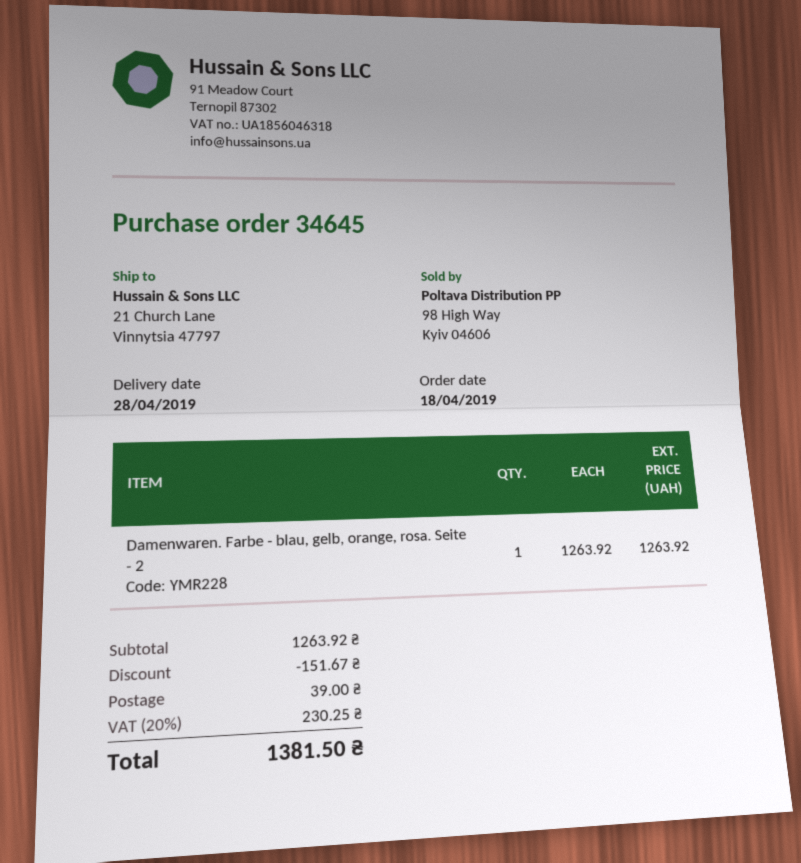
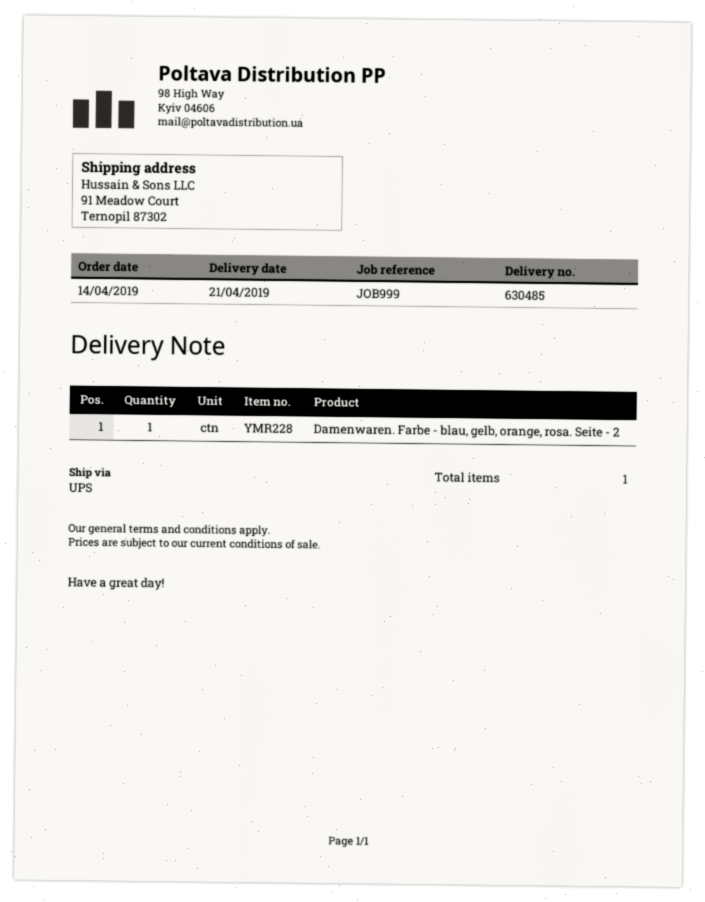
order date: 2019-04-18 -> 2019-04-14
delivery date: 2019-04-28 -> 2019-04-21
ship to: 21 Church Lane, Vinnytsia 47797 -> 91 Meadow Court, Ternopil 87302

